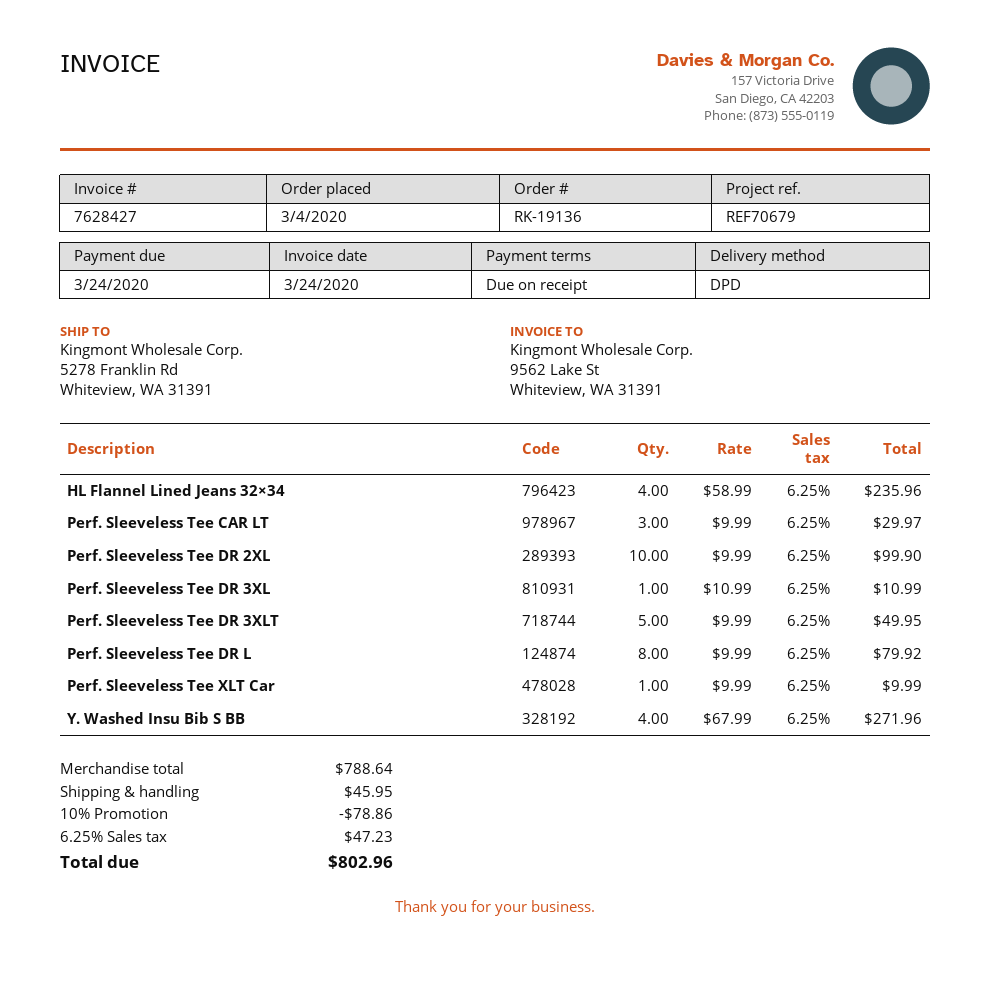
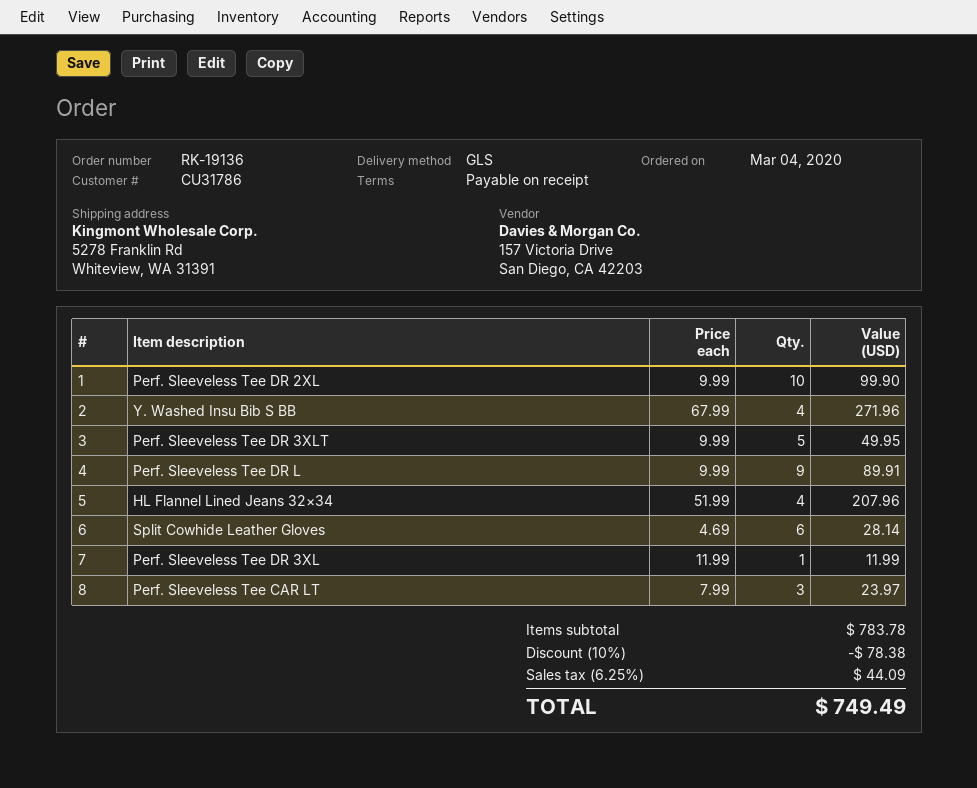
shipping method: DPD -> GLS
HL Flannel Lined Jeans 32×34: 4 x 58.99 = 235.96 -> 4 x 51.99 = 207.96
Perf. Sleeveless Tee CAR LT: 3 x 9.99 = 29.97 -> 3 x 7.99 = 23.97
Perf. Sleeveless Tee DR 3XL: 1 x 10.99 = 10.99 -> 1 x 11.99 = 11.99
Perf. Sleeveless Tee DR L: 8 x 9.99 = 79.92 -> 9 x 9.99 = 89.91
Perf. Sleeveless Tee XLT Car: 1 x 9.99 = 9.99 -> none
Split Cowhide Leather Gloves: none -> 6 x 4.69 = 28.14
subtotal: 788.64 -> 783.78
discount: 10% = 78.86 -> 10% = 78.38
shipping: 45.95 -> none
tax: 6.25% = 47.23 -> 6.25% = 44.09
total: 802.96 -> 749.49

